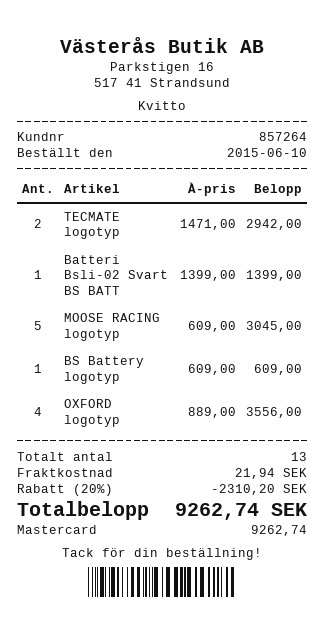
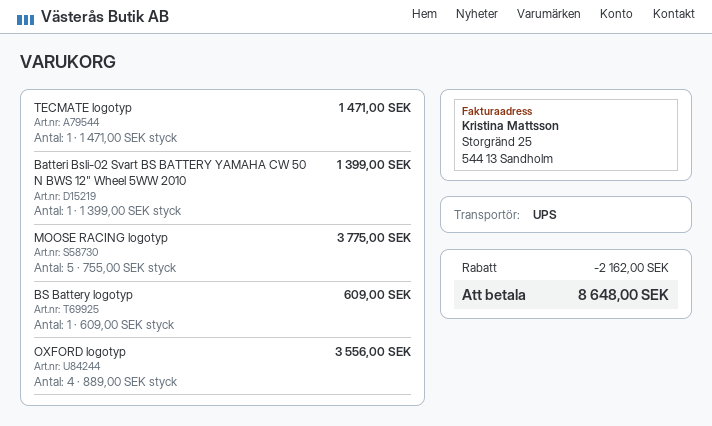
TECMATE logotyp: 2 x 1471.00 = 2942.00 -> 1 x 1471.00 = 1471.00
MOOSE RACING logotyp: 5 x 609.00 = 3045.00 -> 5 x 755.00 = 3775.00
discount: 2310.20 -> 2162.00
shipping: 21.94 -> none
total: 9262.74 -> 8648.00

